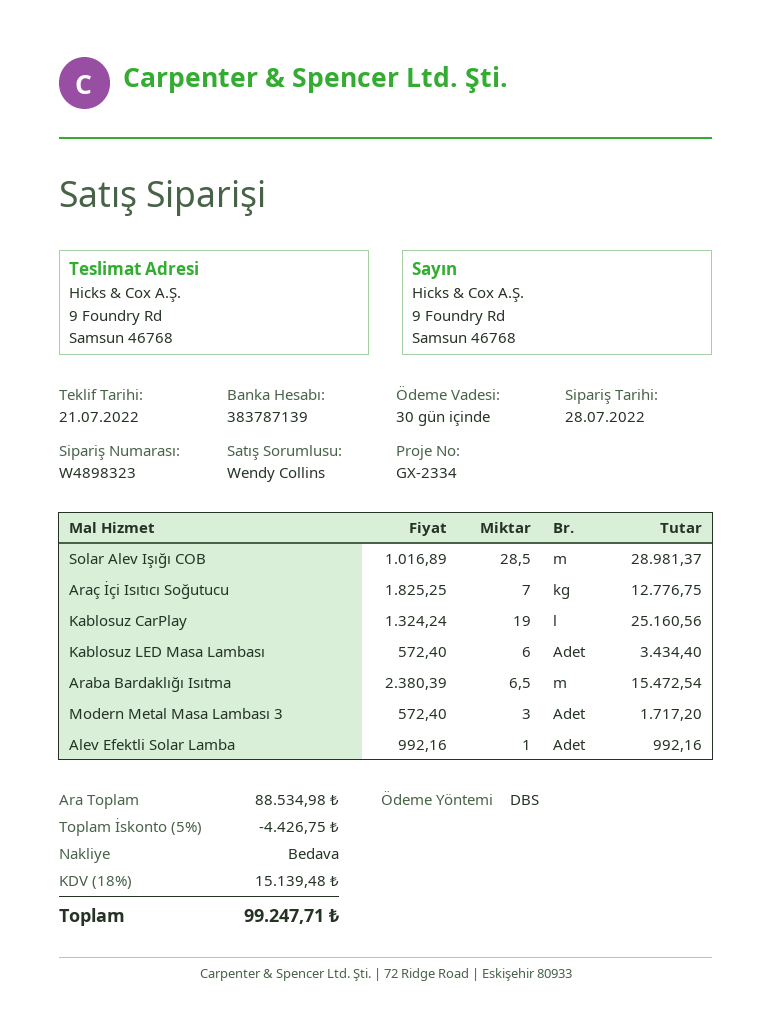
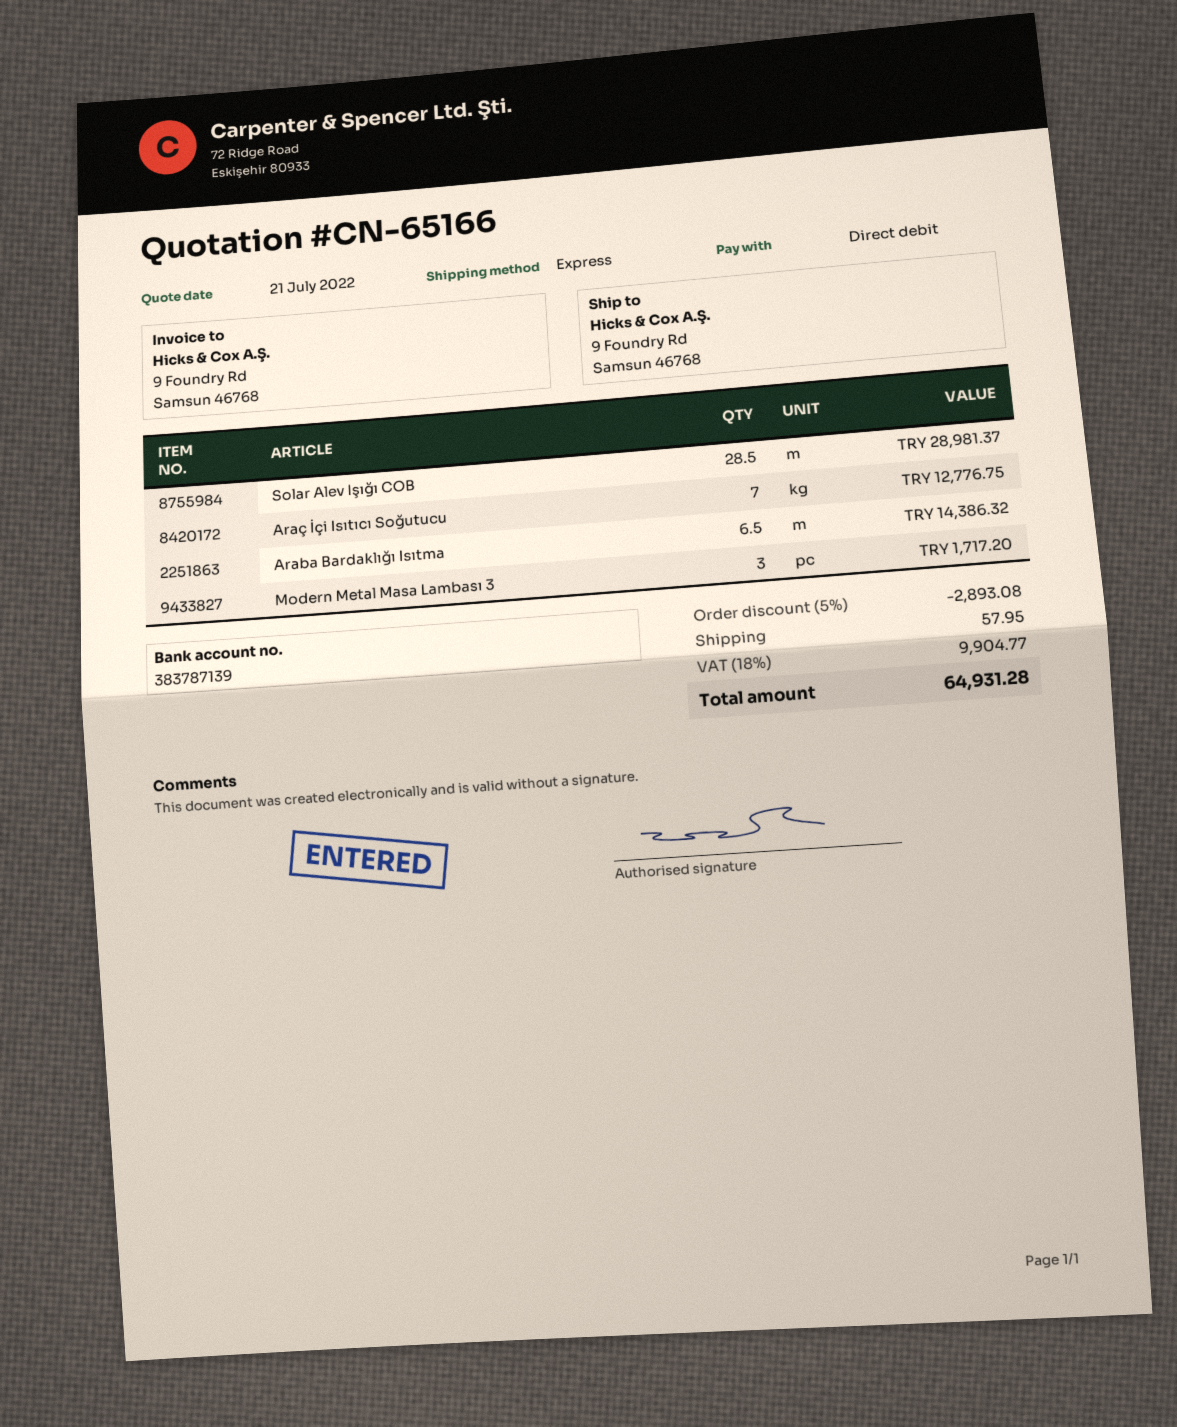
Kablosuz CarPlay: 19 for 25160.56 -> none
Kablosuz LED Masa Lambası: 6 for 3434.40 -> none
Araba Bardaklığı Isıtma: 6.5 for 15472.54 -> 6.5 for 14386.32
Alev Efektli Solar Lamba: 1 for 992.16 -> none
discount: 5% = 4426.75 -> 5% = 2893.08
shipping: 0.00 -> 57.95
tax: 18% = 15139.48 -> 18% = 9904.77
total: 99247.71 -> 64931.28

